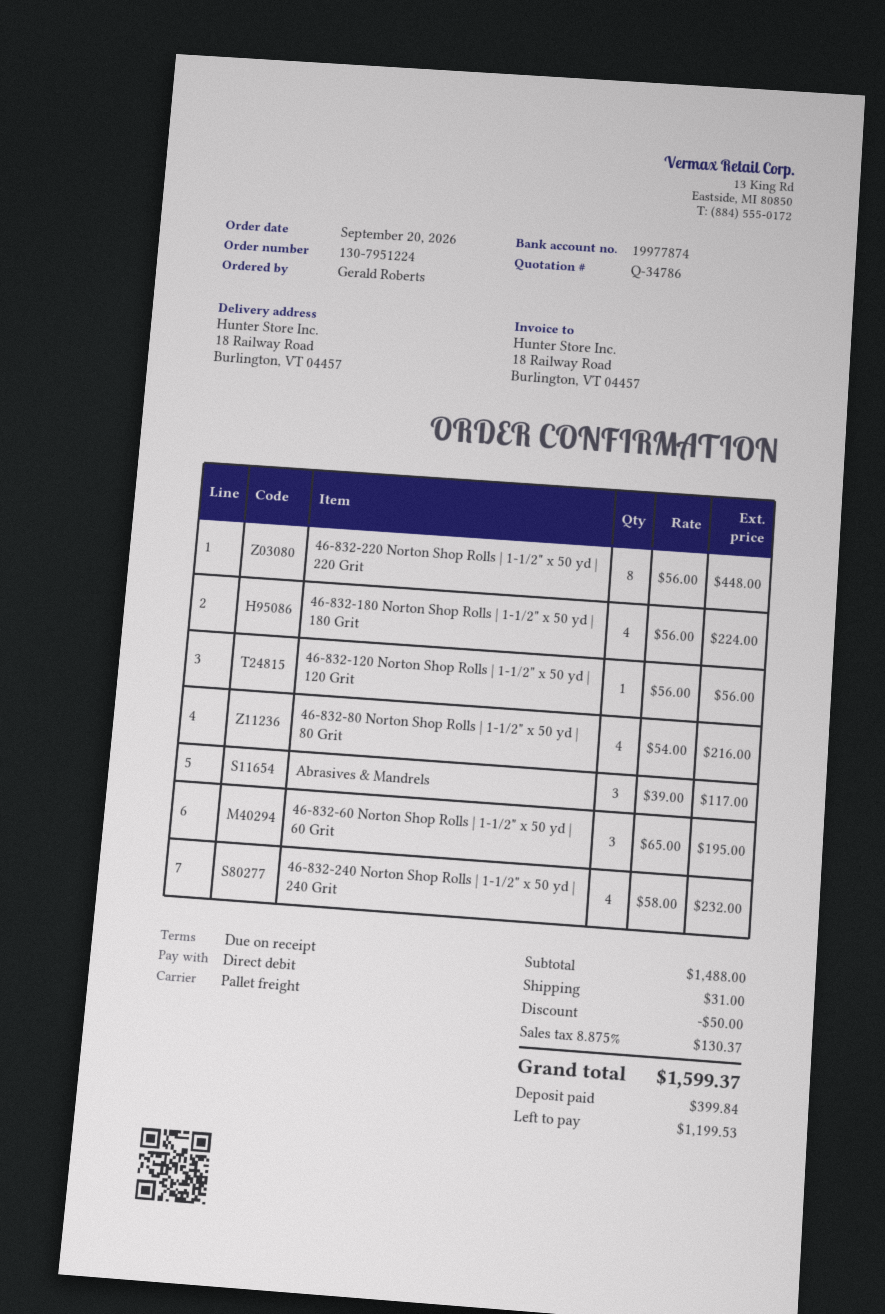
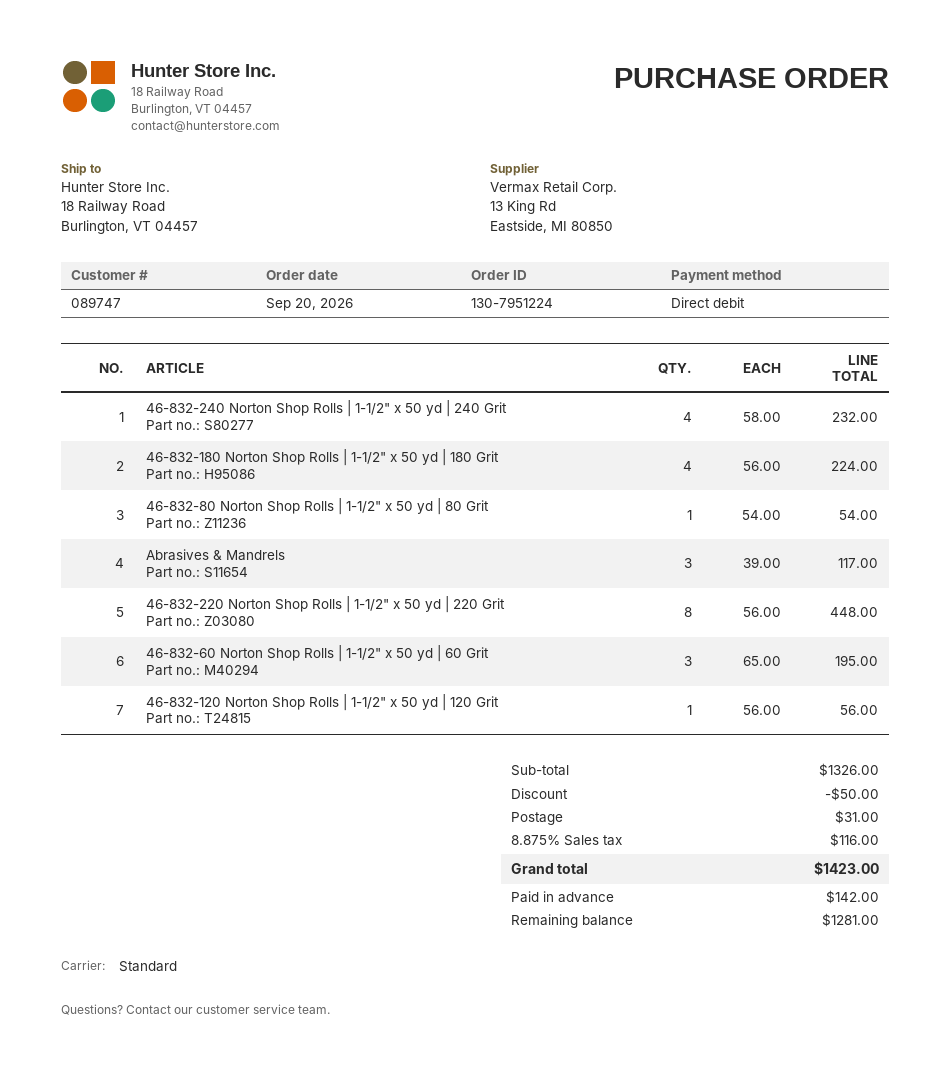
shipping method: pallet freight -> standard
46-832-80 Norton Shop Rolls | 1-1/2" x 50 yd | 80 Grit: 4 x 54.00 = 216.00 -> 1 x 54.00 = 54.00
subtotal: 1488.00 -> 1326.00
tax: 8.875% = 130.37 -> 8.875% = 116.00
total: 1599.37 -> 1423.00
deposit: 399.84 -> 142.00
balance: 1199.53 -> 1281.00

